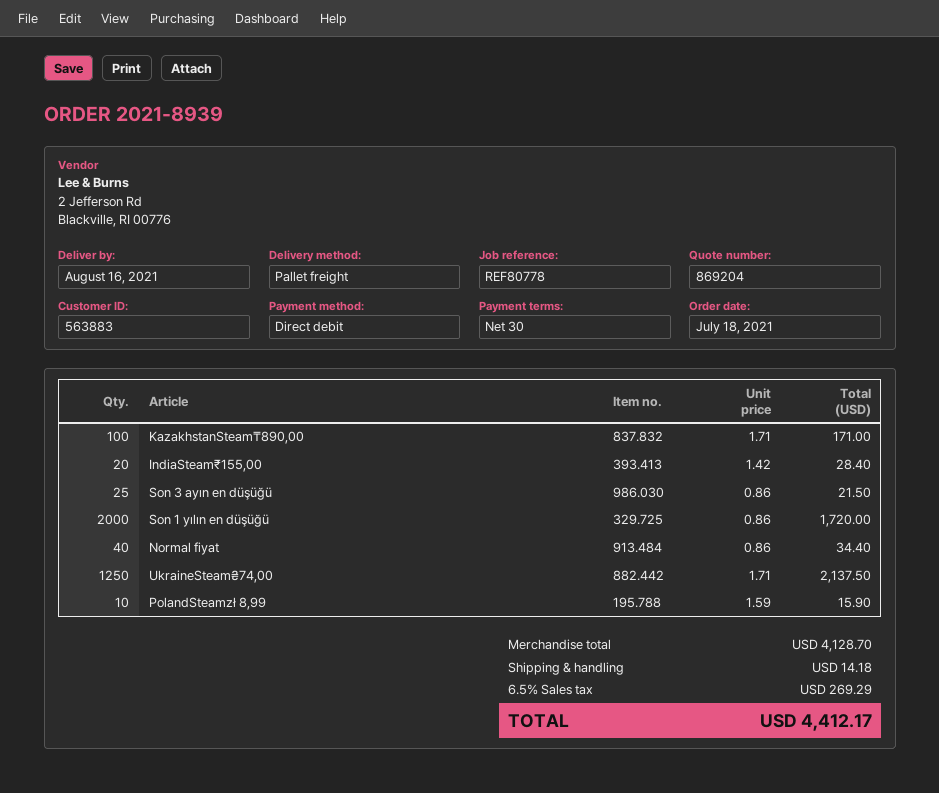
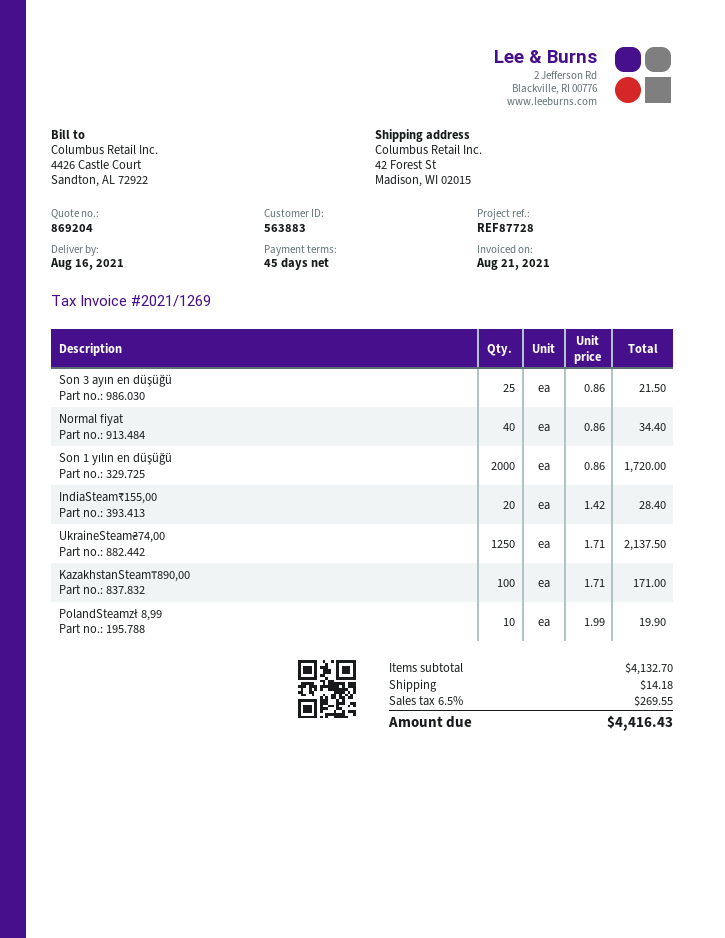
payment terms: 30 days -> 45 days
reference: REF80778 -> REF87728
PolandSteamzł 8,99: 10 x 1.59 = 15.90 -> 10 x 1.99 = 19.90
subtotal: 4128.70 -> 4132.70
tax: 6.5% = 269.29 -> 6.5% = 269.55
total: 4412.17 -> 4416.43

